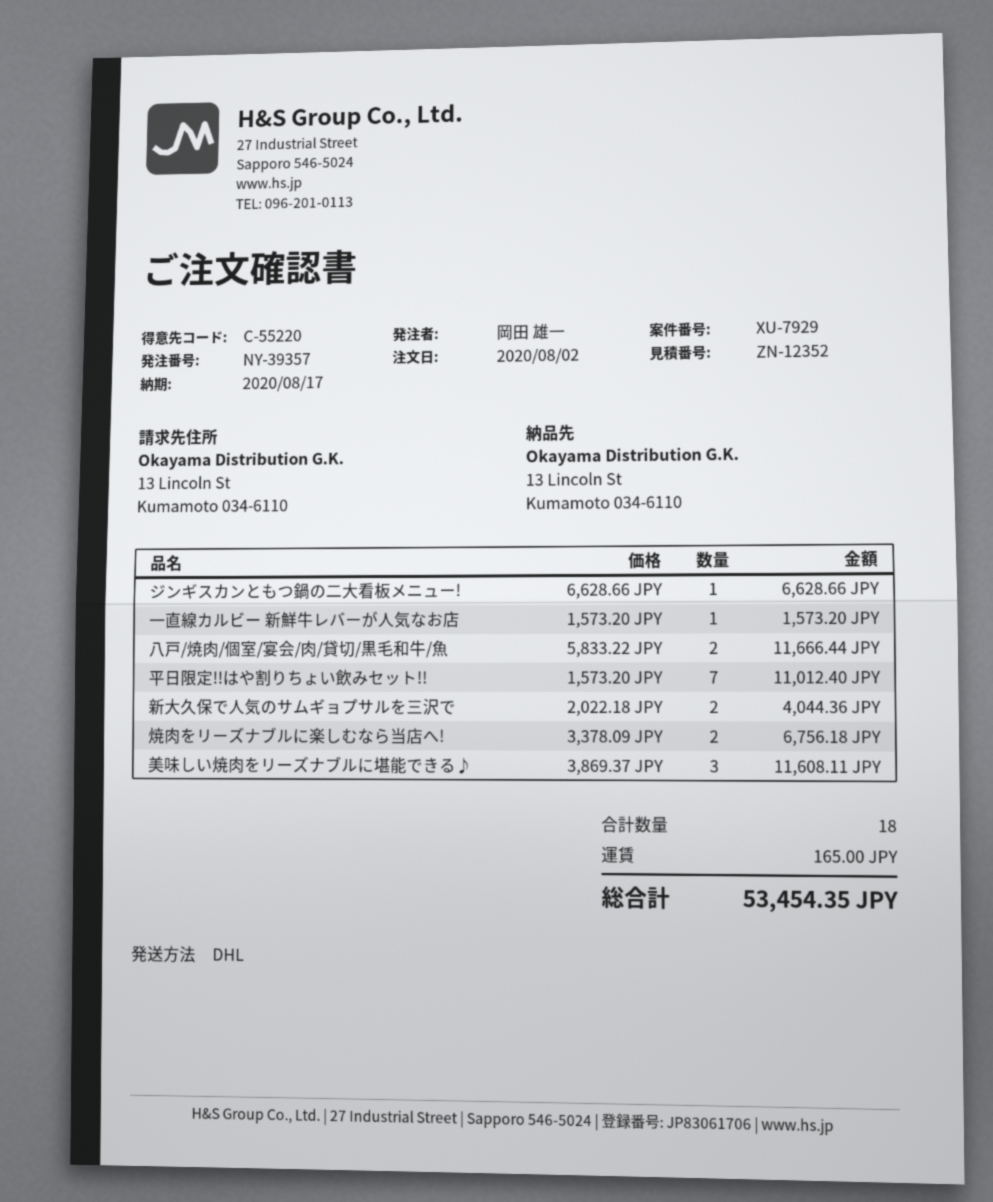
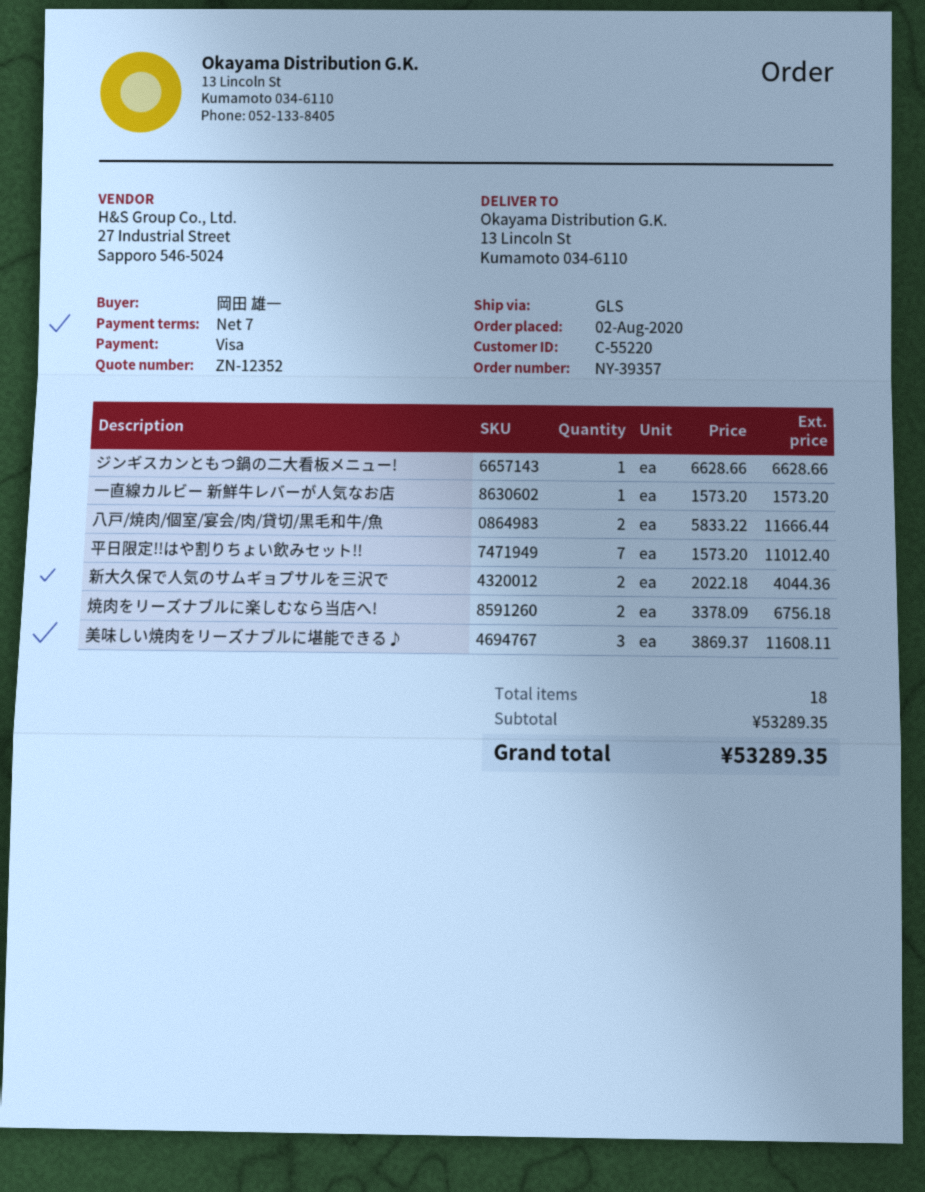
shipping method: DHL -> GLS
shipping: 165.00 -> none
total: 53454.35 -> 53289.35

